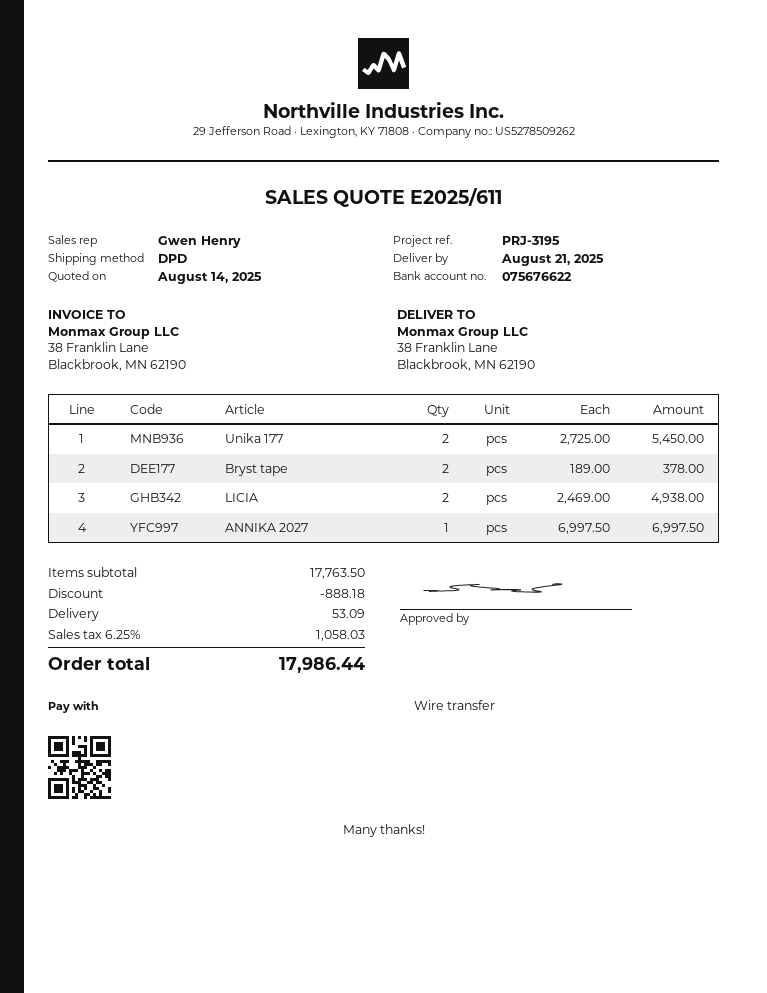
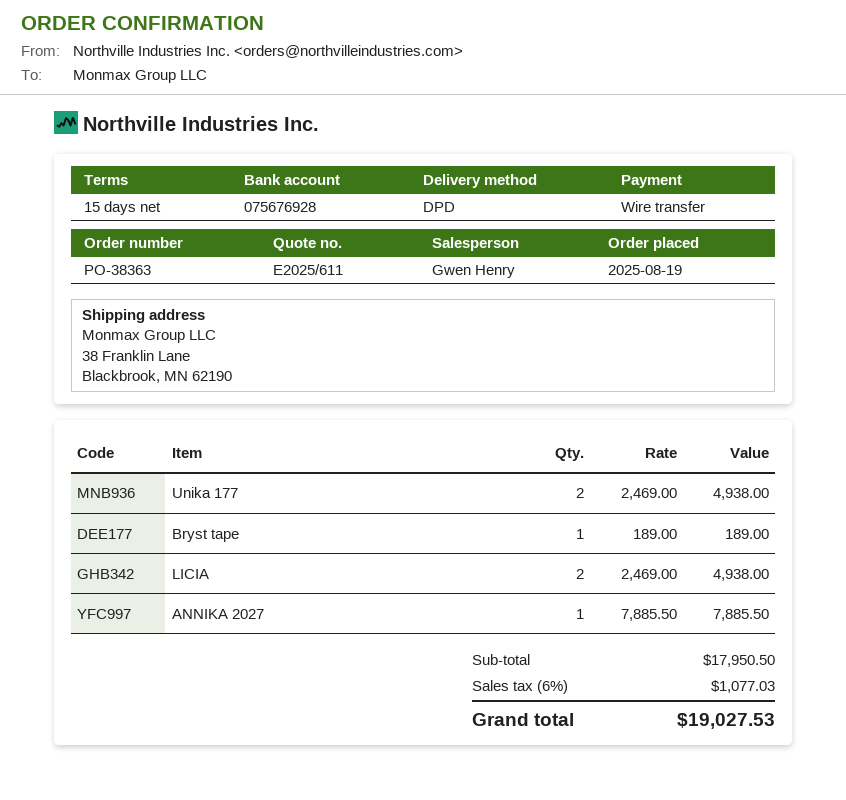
bank account: 075676622 -> 075676928
Unika 177: 2 x 2725.00 = 5450.00 -> 2 x 2469.00 = 4938.00
Bryst tape: 2 x 189.00 = 378.00 -> 1 x 189.00 = 189.00
ANNIKA 2027: 1 x 6997.50 = 6997.50 -> 1 x 7885.50 = 7885.50
subtotal: 17763.50 -> 17950.50
discount: 888.18 -> none
shipping: 53.09 -> none
tax: 6.25% = 1058.03 -> 6% = 1077.03
total: 17986.44 -> 19027.53

